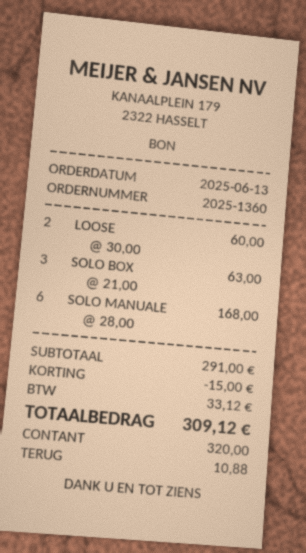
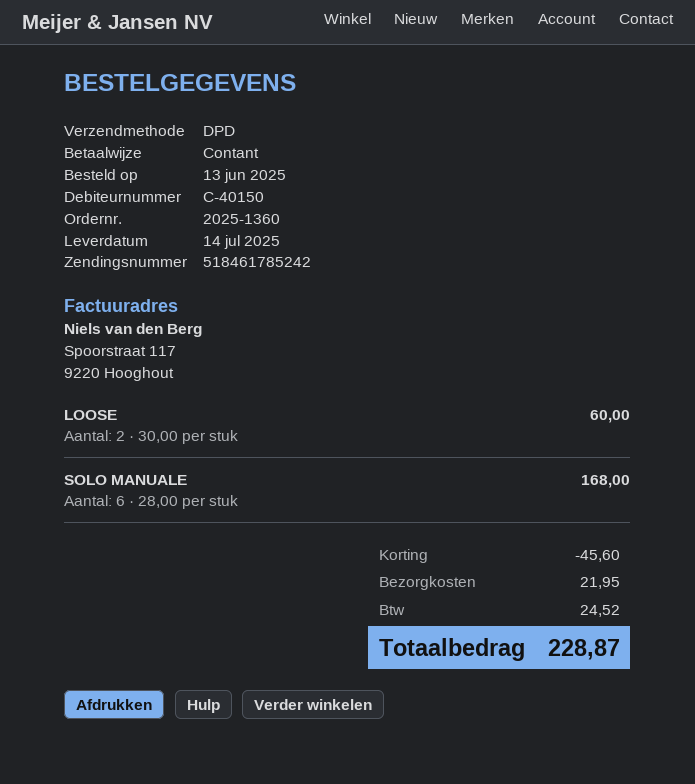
SOLO BOX: 3 x 21.00 = 63.00 -> none
discount: 15.00 -> 45.60
shipping: none -> 21.95
tax: 33.12 -> 24.52
total: 309.12 -> 228.87

